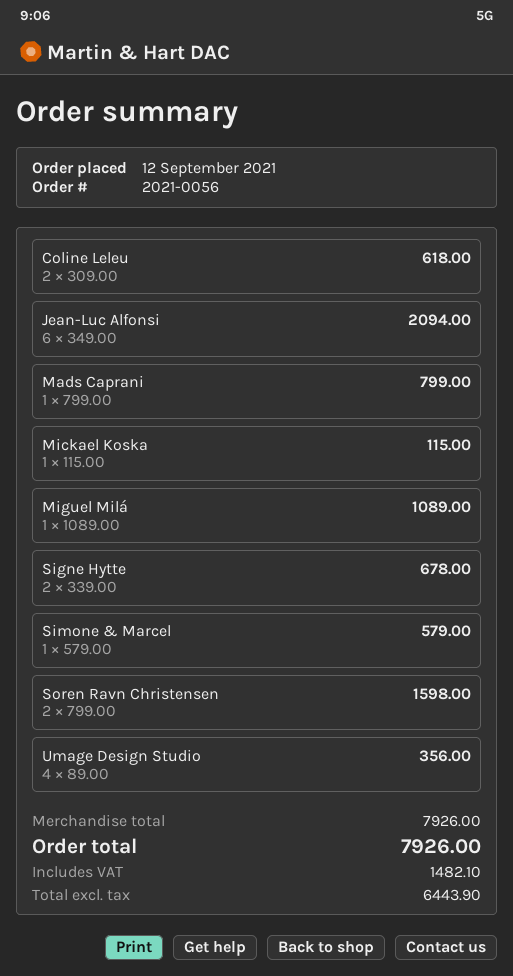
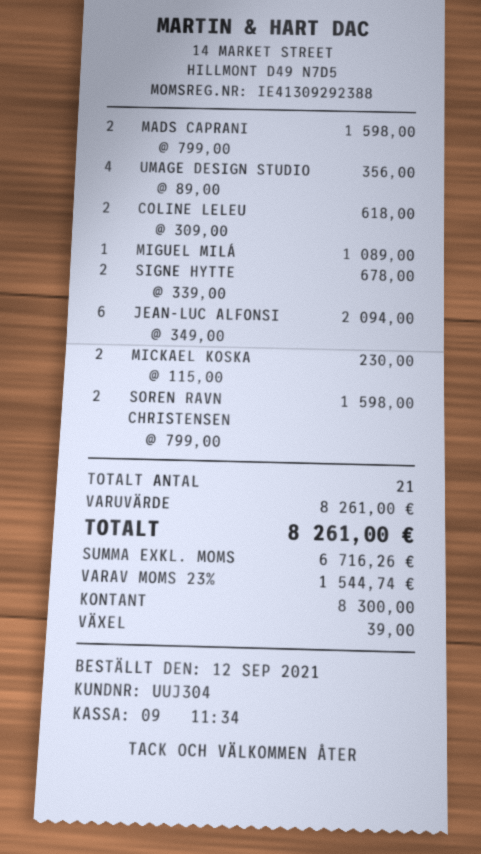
Mads Caprani: 1 x 799.00 = 799.00 -> 2 x 799.00 = 1598.00
Mickael Koska: 1 x 115.00 = 115.00 -> 2 x 115.00 = 230.00
Simone & Marcel: 1 x 579.00 = 579.00 -> none
subtotal: 7926.00 -> 8261.00
net: 6443.90 -> 6716.26
tax: 1482.10 -> 1544.74
total: 7926.00 -> 8261.00

